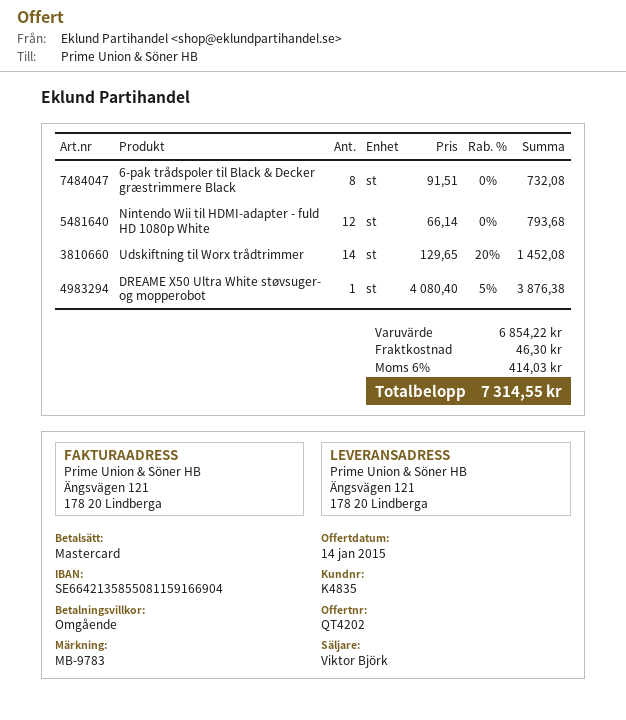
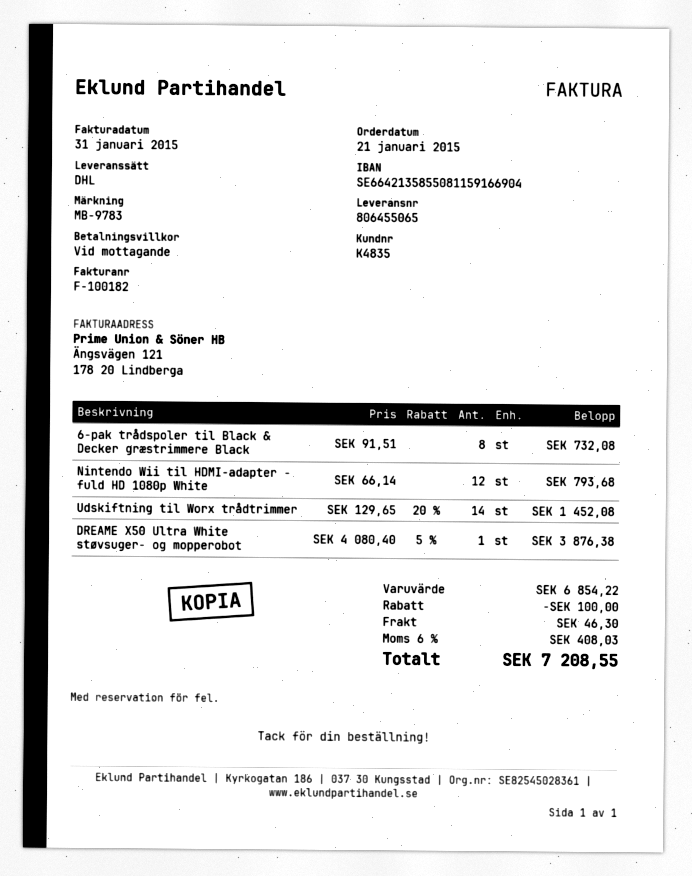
discount: none -> 100.00
tax: 6% = 414.03 -> 6% = 408.03
total: 7314.55 -> 7208.55

